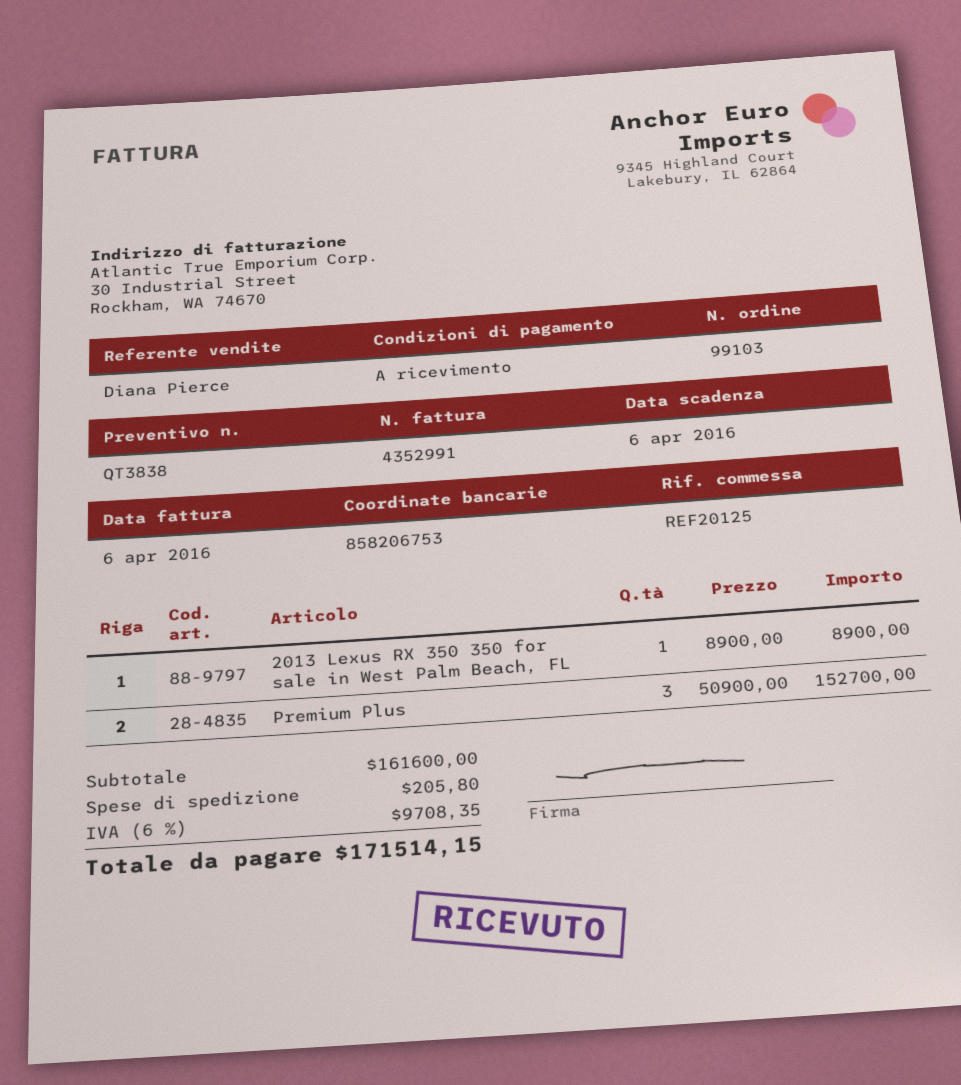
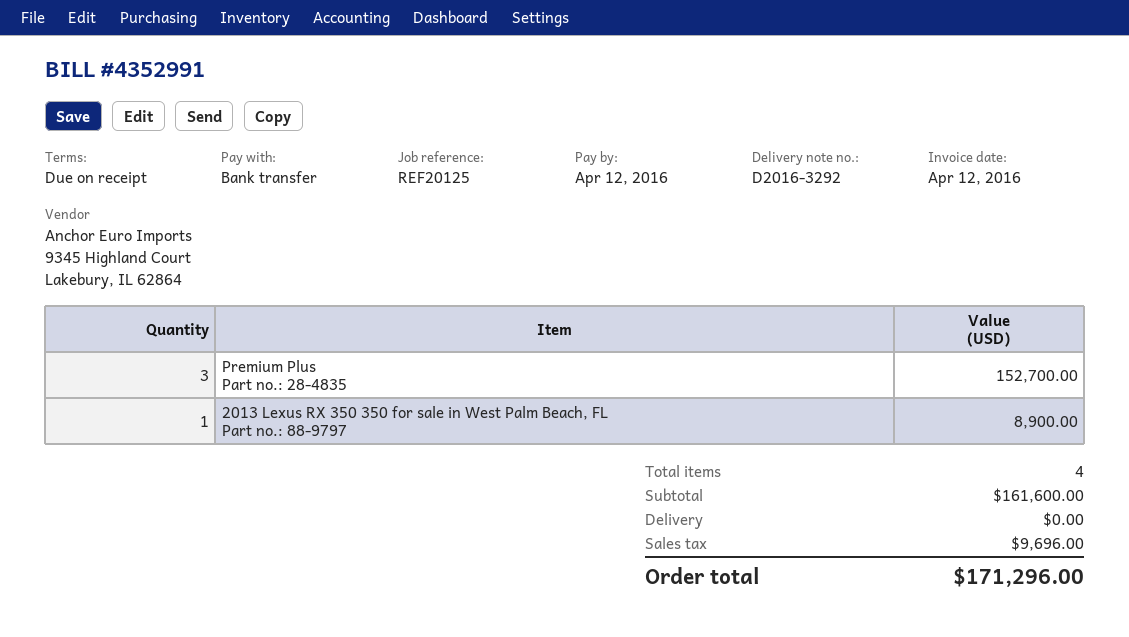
invoice date: 2016-04-06 -> 2016-04-12
due date: 2016-04-06 -> 2016-04-12
shipping: 205.80 -> 0.00
tax: 9708.35 -> 9696.00
total: 171514.15 -> 171296.00

